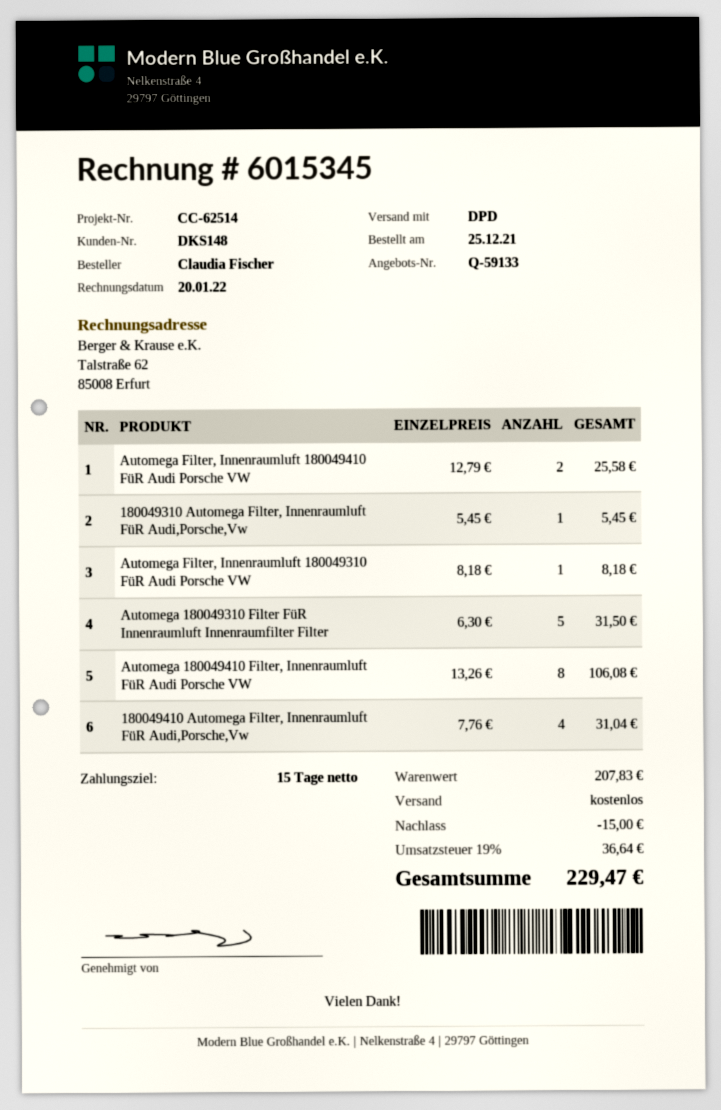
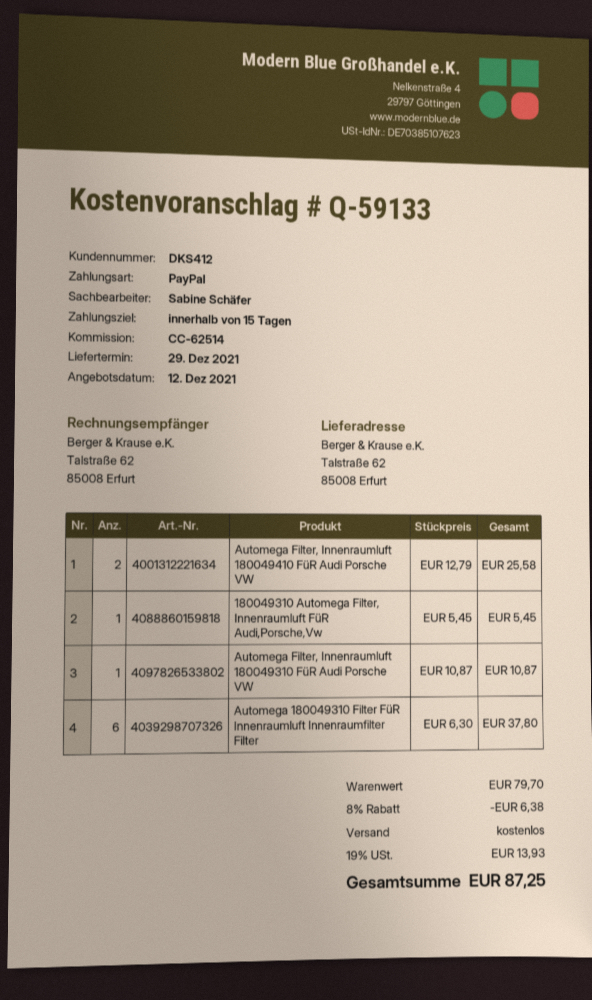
customer number: DKS148 -> DKS412
Automega Filter, Innenraumluft 180049310 FüR Audi Porsche VW: 1 x 8.18 = 8.18 -> 1 x 10.87 = 10.87
Automega 180049310 Filter FüR Innenraumluft Innenraumfilter Filter: 5 x 6.30 = 31.50 -> 6 x 6.30 = 37.80
Automega 180049410 Filter, Innenraumluft FüR Audi Porsche VW: 8 x 13.26 = 106.08 -> none
180049410 Automega Filter, Innenraumluft FüR Audi,Porsche,Vw: 4 x 7.76 = 31.04 -> none
subtotal: 207.83 -> 79.70
discount: 15.00 -> 6.38
tax: 19% = 36.64 -> 19% = 13.93
total: 229.47 -> 87.25

